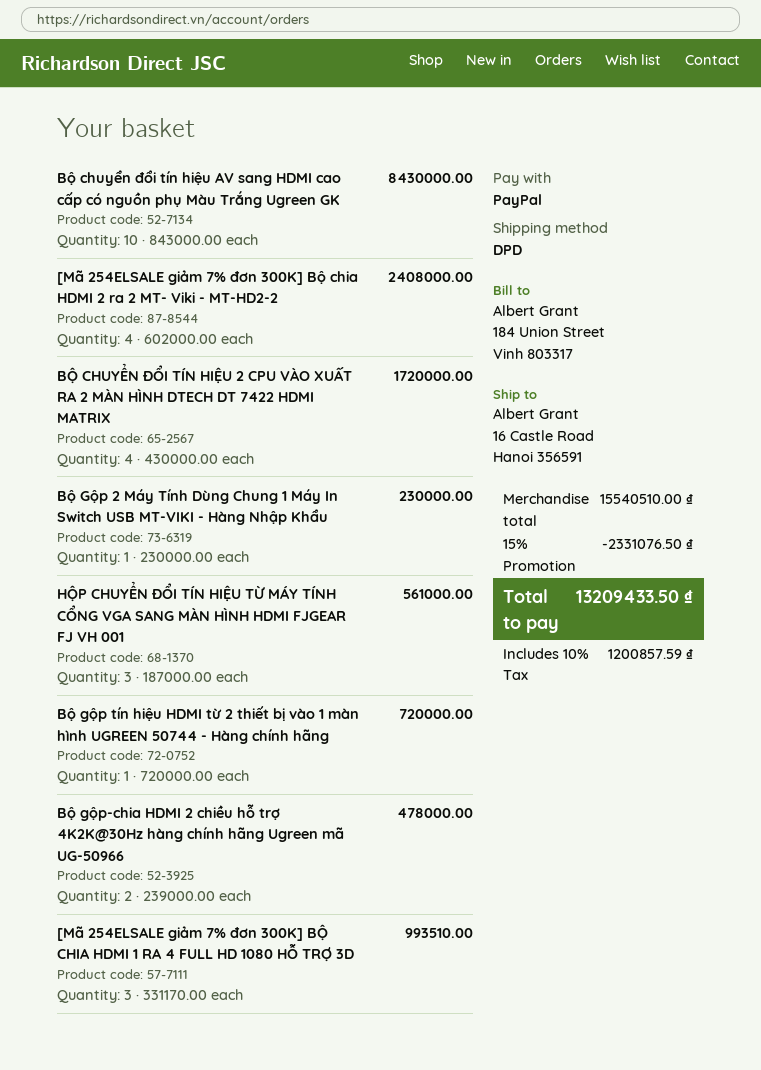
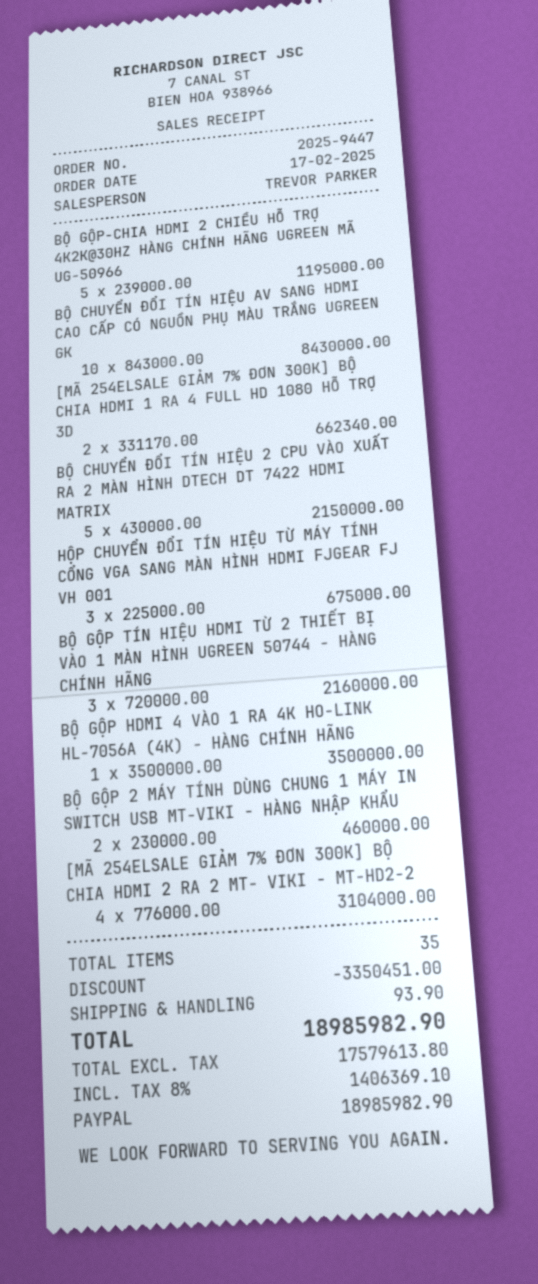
[Mã 254ELSALE giảm 7% đơn 300K] Bộ chia HDMI 2 ra 2 MT- Viki - MT-HD2-2: 4 x 602000.00 = 2408000.00 -> 4 x 776000.00 = 3104000.00
BỘ CHUYỂN ĐỔI TÍN HIỆU 2 CPU VÀO XUẤT RA 2 MÀN HÌNH DTECH DT 7422 HDMI MATRIX: 4 x 430000.00 = 1720000.00 -> 5 x 430000.00 = 2150000.00
Bộ Gộp 2 Máy Tính Dùng Chung 1 Máy In Switch USB MT-VIKI - Hàng Nhập Khẩu: 1 x 230000.00 = 230000.00 -> 2 x 230000.00 = 460000.00
HỘP CHUYỂN ĐỔI TÍN HIỆU TỪ MÁY TÍNH CỔNG VGA SANG MÀN HÌNH HDMI FJGEAR FJ VH 001: 3 x 187000.00 = 561000.00 -> 3 x 225000.00 = 675000.00
Bộ gộp tín hiệu HDMI từ 2 thiết bị vào 1 màn hình UGREEN 50744 - Hàng chính hãng: 1 x 720000.00 = 720000.00 -> 3 x 720000.00 = 2160000.00
Bộ gộp-chia HDMI 2 chiều hỗ trợ 4K2K@30Hz hàng chính hãng Ugreen mã UG-50966: 2 x 239000.00 = 478000.00 -> 5 x 239000.00 = 1195000.00
[Mã 254ELSALE giảm 7% đơn 300K] BỘ CHIA HDMI 1 RA 4 FULL HD 1080 HỖ TRỢ 3D: 3 x 331170.00 = 993510.00 -> 2 x 331170.00 = 662340.00
BỘ GỘP HDMI 4 VÀO 1 RA 4K HO-LINK HL-7056A (4K) - HÀNG CHÍNH HÃNG: none -> 1 x 3500000.00 = 3500000.00
discount: 2331076.50 -> 3350451.00
shipping: none -> 93.90
tax: 10% = 1200857.59 -> 8% = 1406369.10
total: 13209433.50 -> 18985982.90

